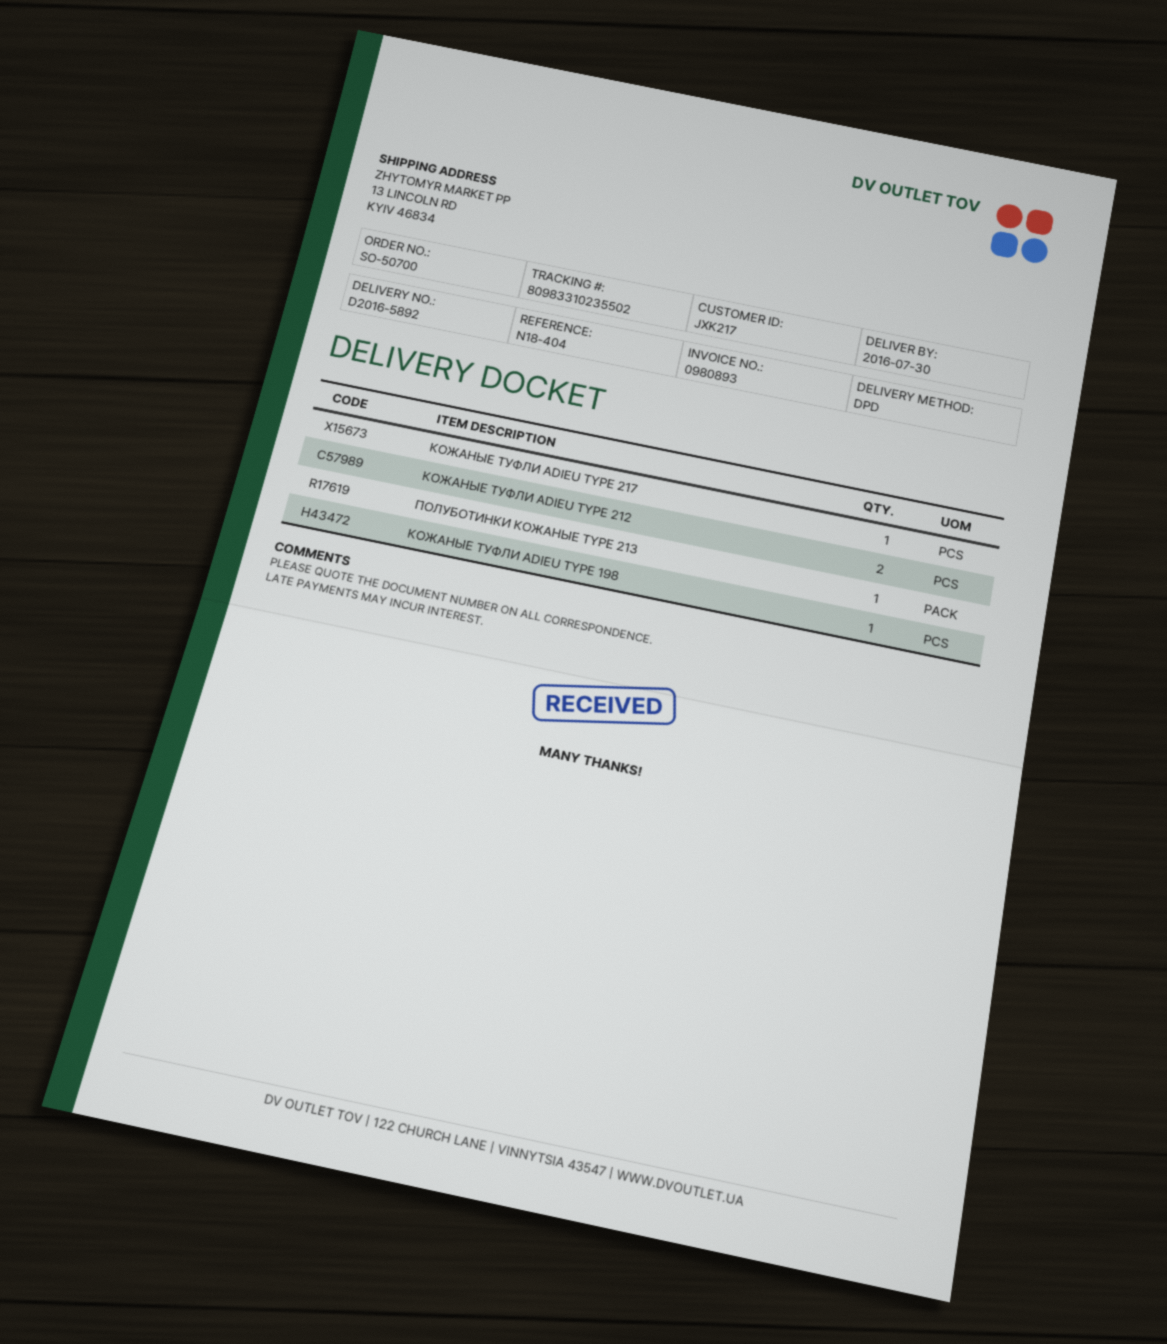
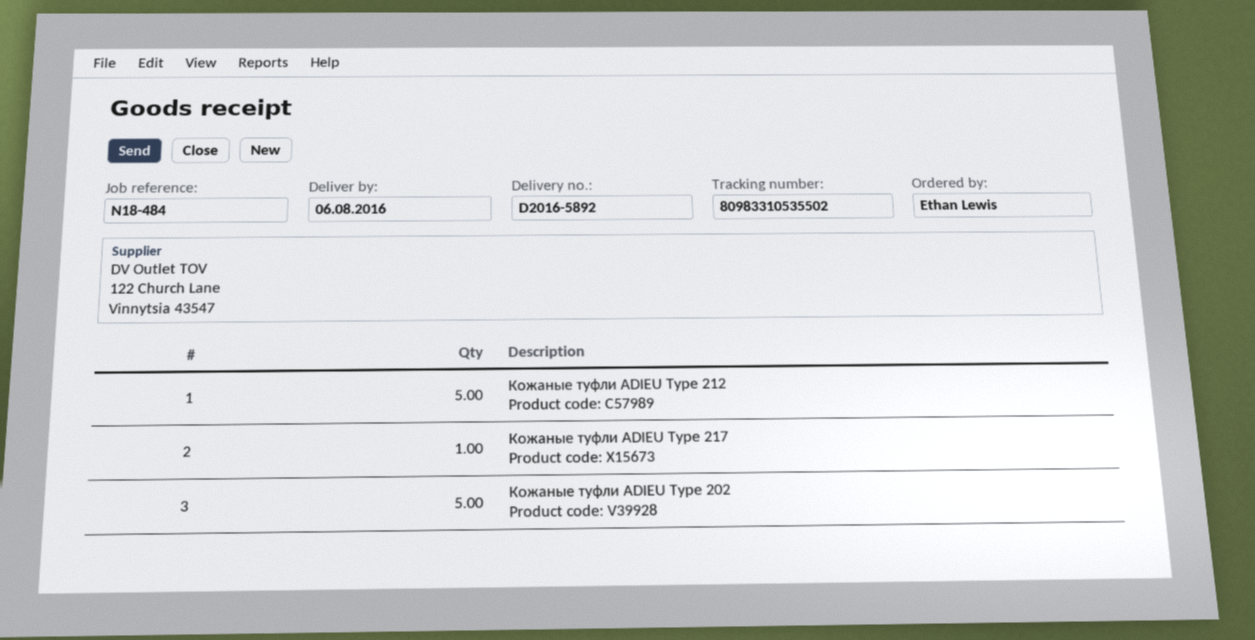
delivery date: 2016-07-30 -> 2016-08-06
reference: N18-404 -> N18-484
tracking number: 80983310235502 -> 80983310535502
КОЖАНЫЕ ТУФЛИ ADIEU TYPE 212: 2 -> 5
ПОЛУБОТИНКИ КОЖАНЫЕ TYPE 213: 1 -> none
КОЖАНЫЕ ТУФЛИ ADIEU TYPE 198: 1 -> none
Кожаные туфли ADIEU Type 202: none -> 5

